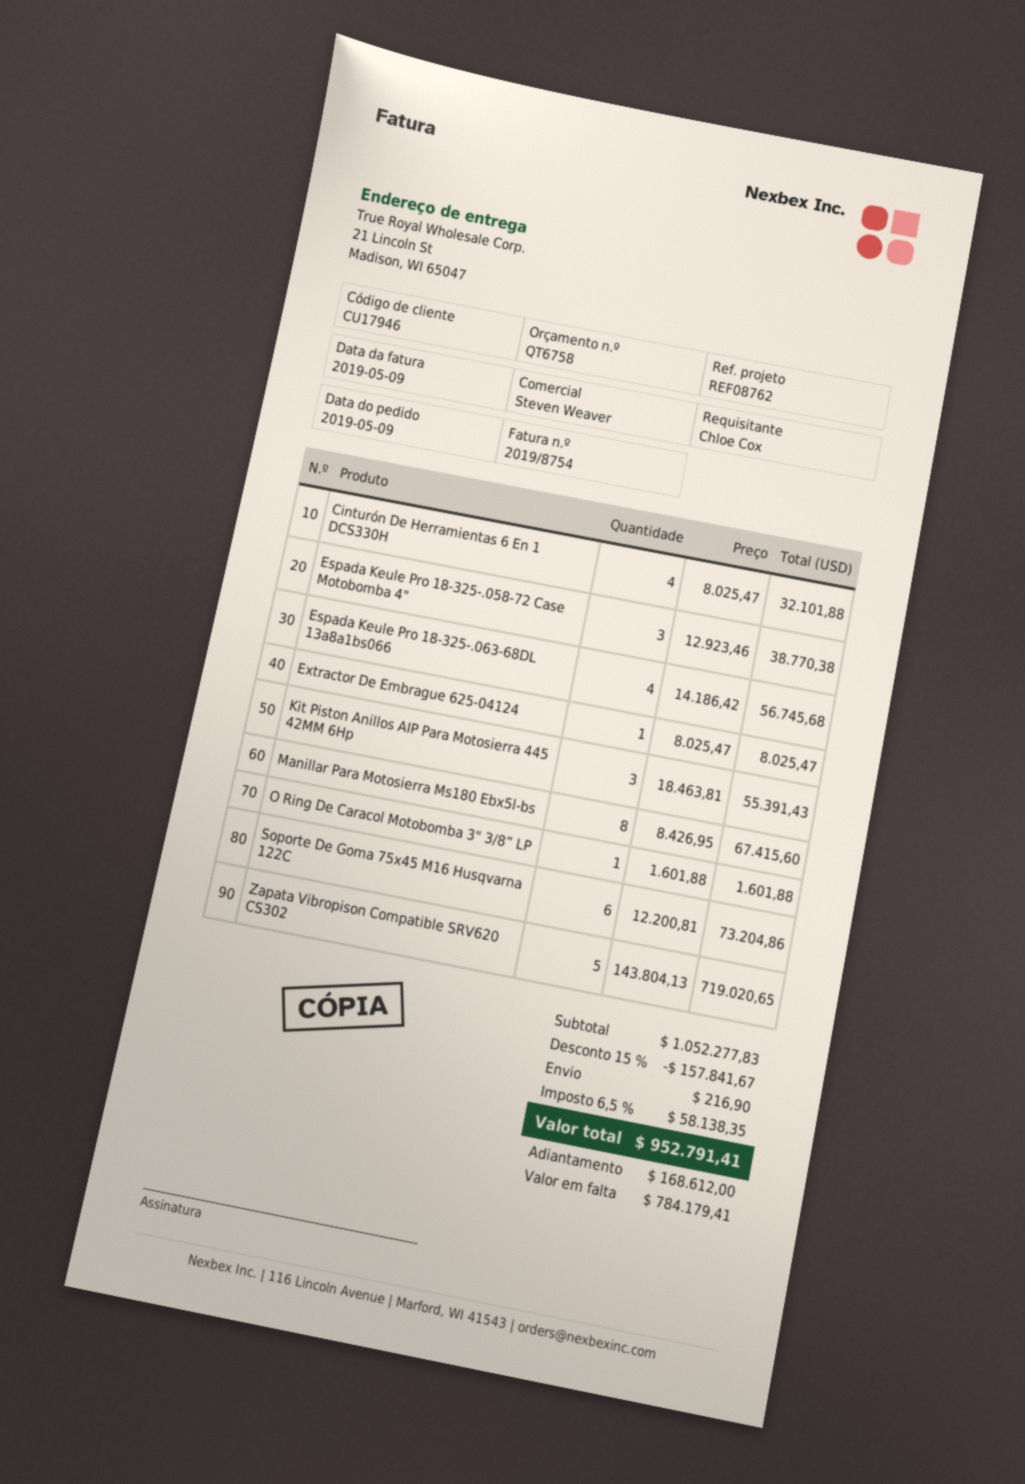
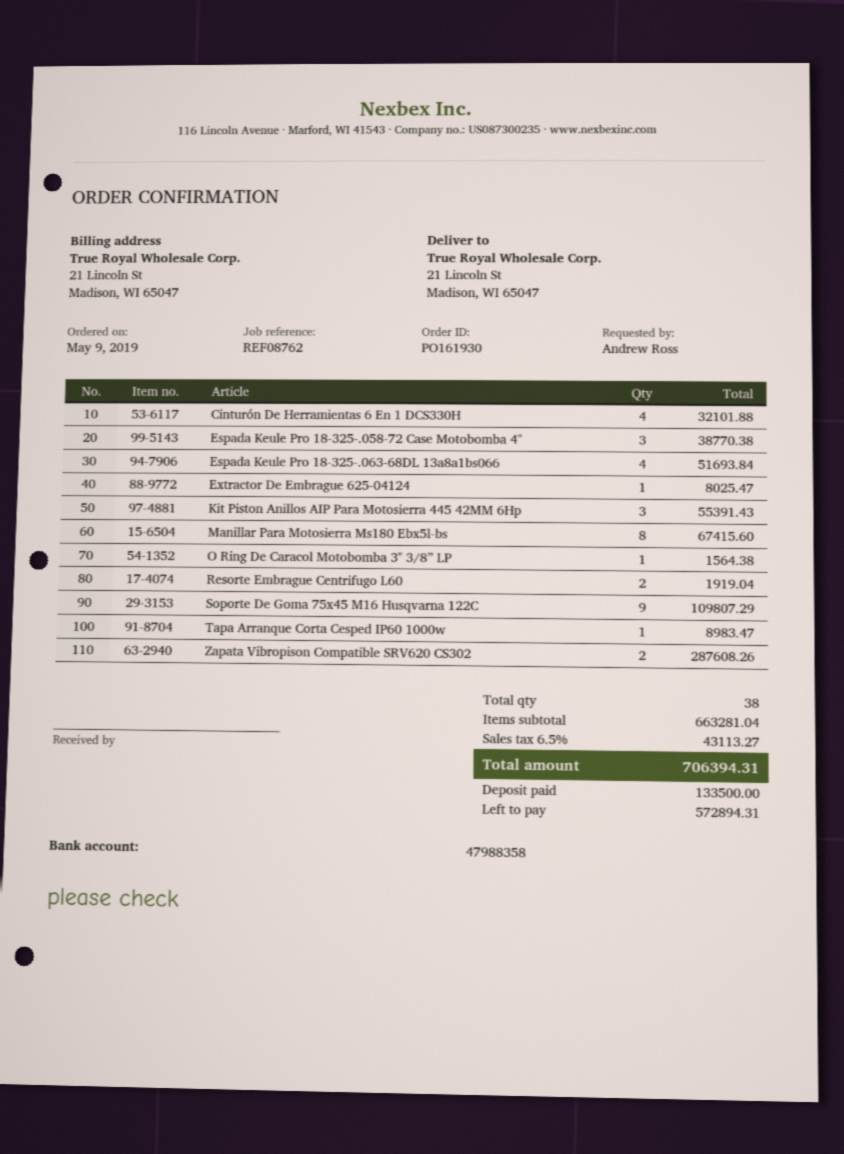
ordered by: Chloe Cox -> Andrew Ross
Espada Keule Pro 18-325-.063-68DL 13a8a1bs066: 4 for 56745.68 -> 4 for 51693.84
O Ring De Caracol Motobomba 3" 3/8” LP: 1 for 1601.88 -> 1 for 1564.38
Soporte De Goma 75x45 M16 Husqvarna 122C: 6 for 73204.86 -> 9 for 109807.29
Zapata Vibropison Compatible SRV620 CS302: 5 for 719020.65 -> 2 for 287608.26
Resorte Embrague Centrifugo L60: none -> 2 for 1919.04
Tapa Arranque Corta Cesped IP60 1000w: none -> 1 for 8983.47
subtotal: 1052277.83 -> 663281.04
discount: 15% = 157841.67 -> none
shipping: 216.90 -> none
tax: 6.5% = 58138.35 -> 6.5% = 43113.27
total: 952791.41 -> 706394.31
deposit: 168612.00 -> 133500.00
balance: 784179.41 -> 572894.31

